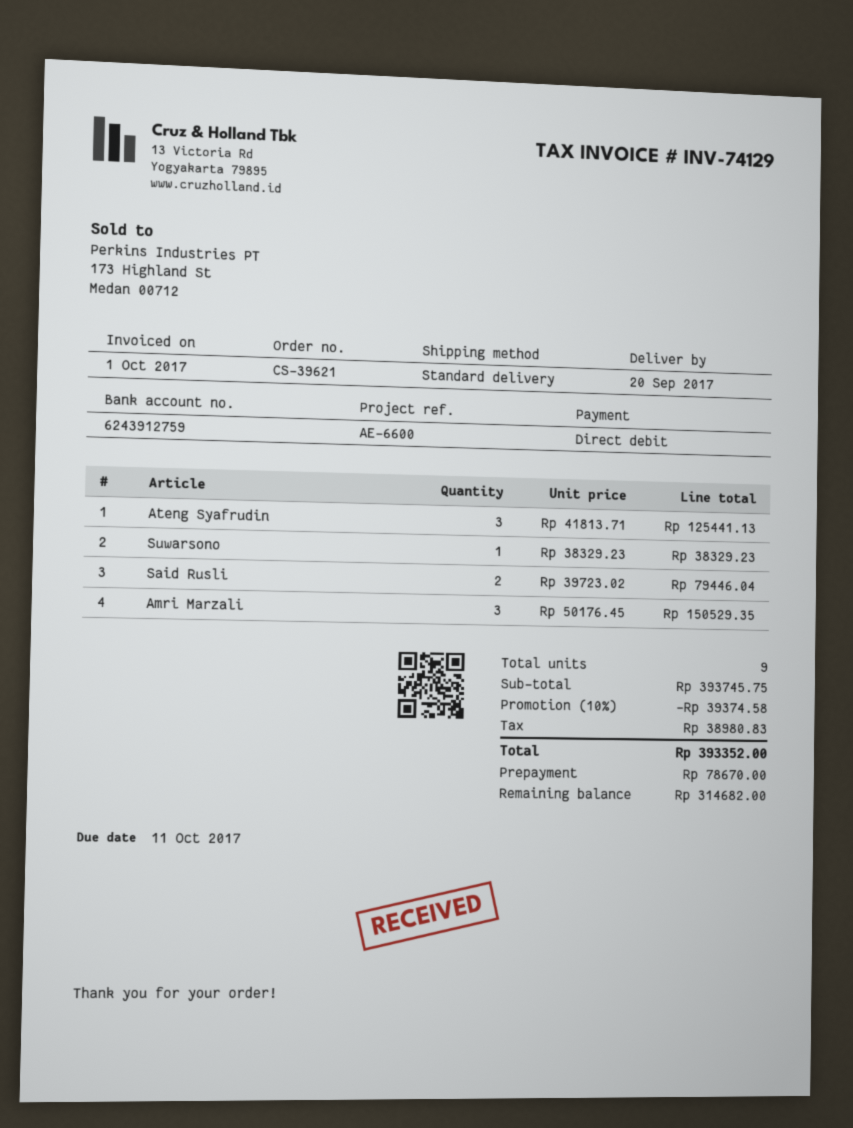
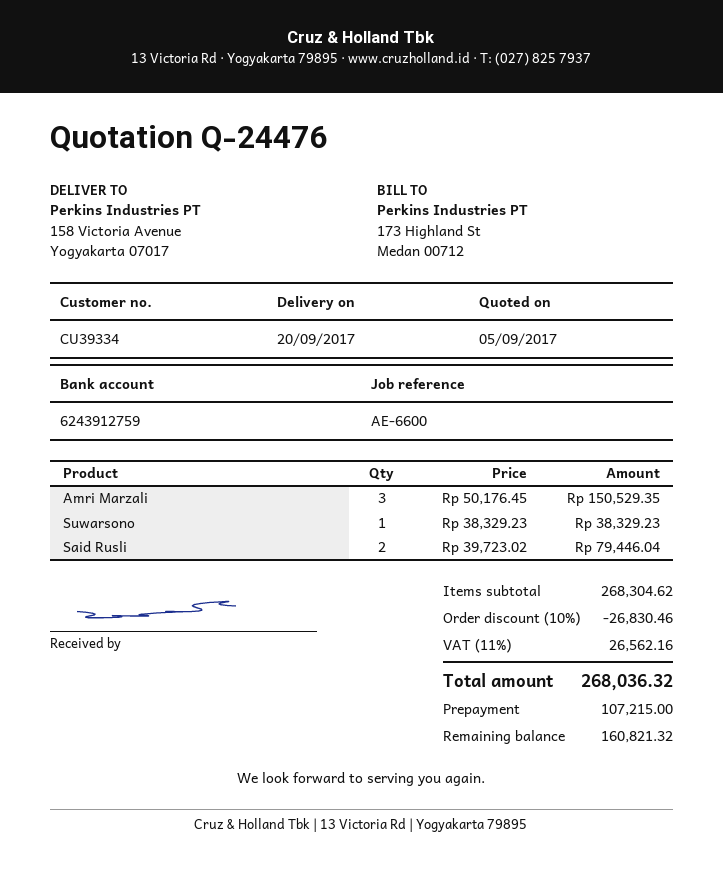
Ateng Syafrudin: 3 x 41813.71 = 125441.13 -> none
subtotal: 393745.75 -> 268304.62
discount: 10% = 39374.58 -> 10% = 26830.46
tax: 38980.83 -> 26562.16
total: 393352.00 -> 268036.32
deposit: 78670.00 -> 107215.00
balance: 314682.00 -> 160821.32

